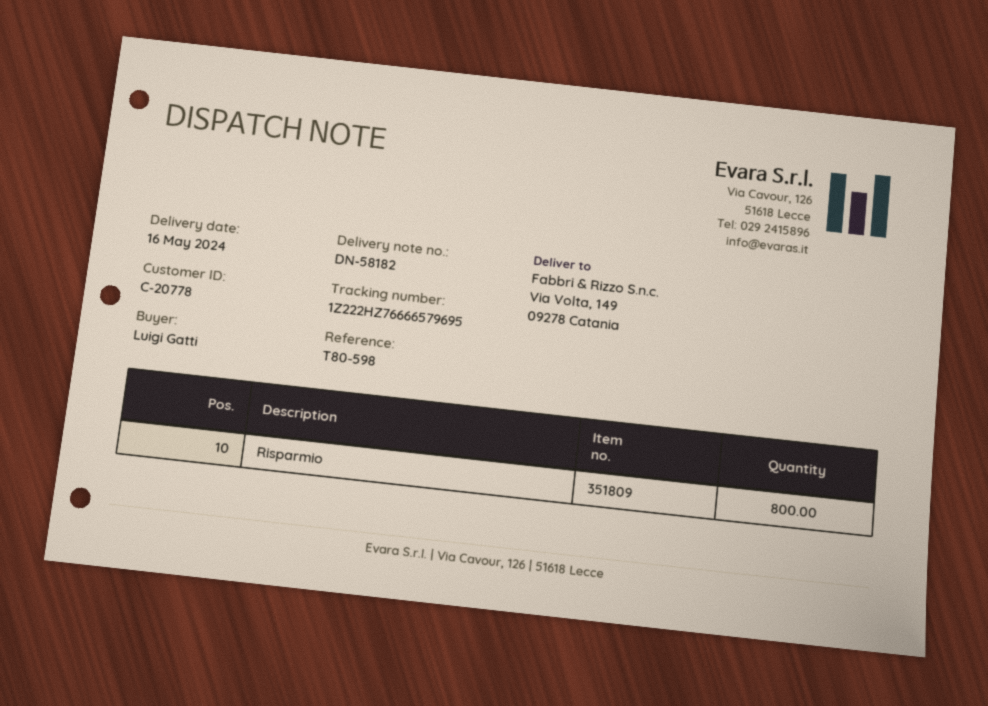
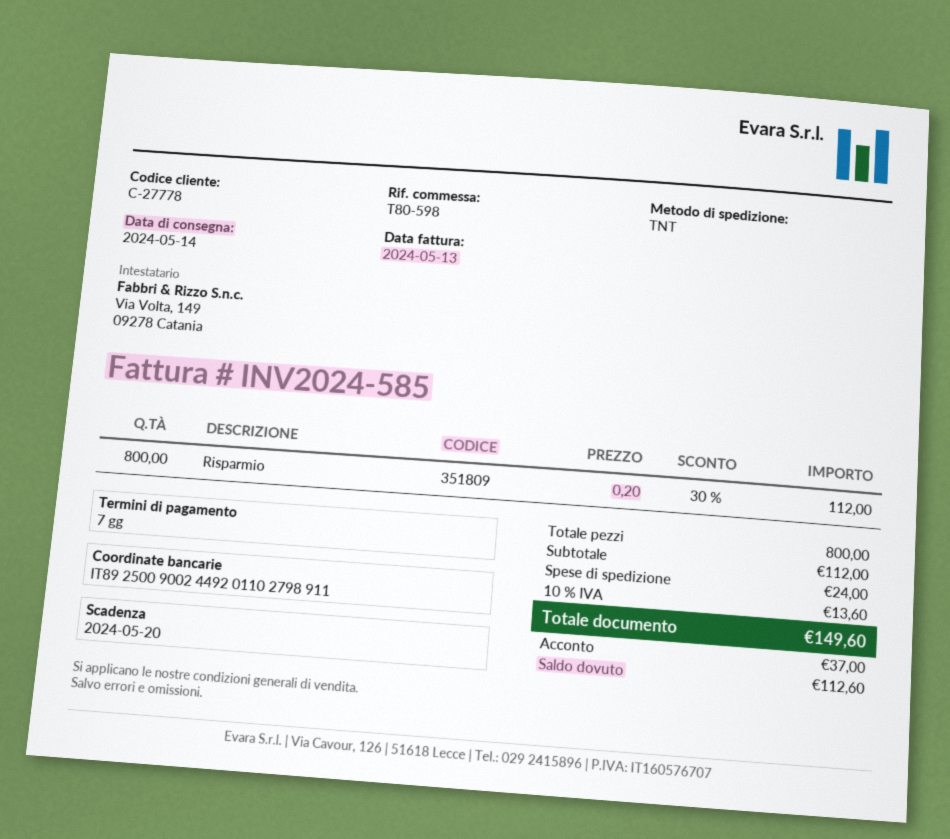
delivery date: 2024-05-16 -> 2024-05-14
customer number: C-20778 -> C-27778

